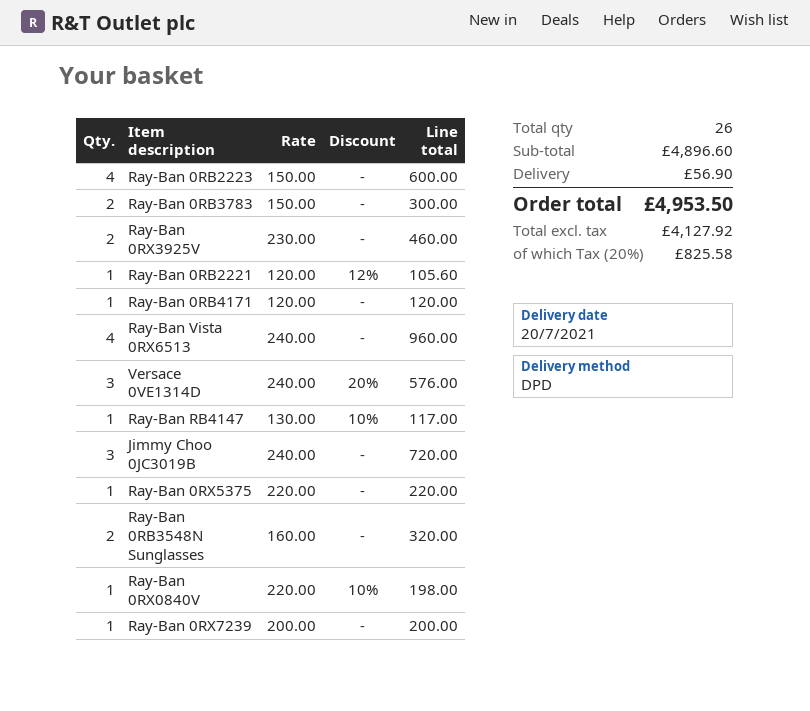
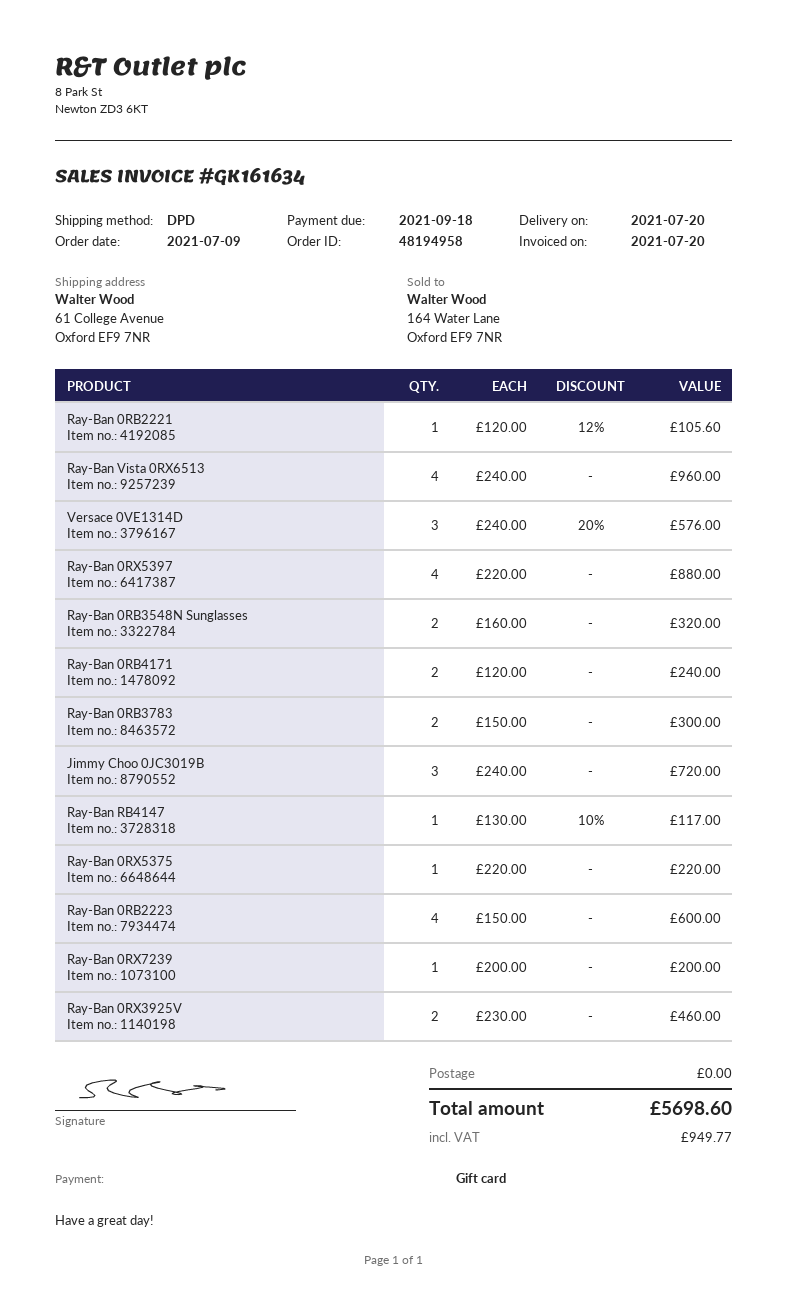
Ray-Ban 0RB4171: 1 x 120.00 = 120.00 -> 2 x 120.00 = 240.00
Ray-Ban 0RX0840V: 1 x 220.00 - 10% = 198.00 -> none
Ray-Ban 0RX5397: none -> 4 x 220.00 = 880.00
shipping: 56.90 -> 0.00
tax: 825.58 -> 949.77
total: 4953.50 -> 5698.60

